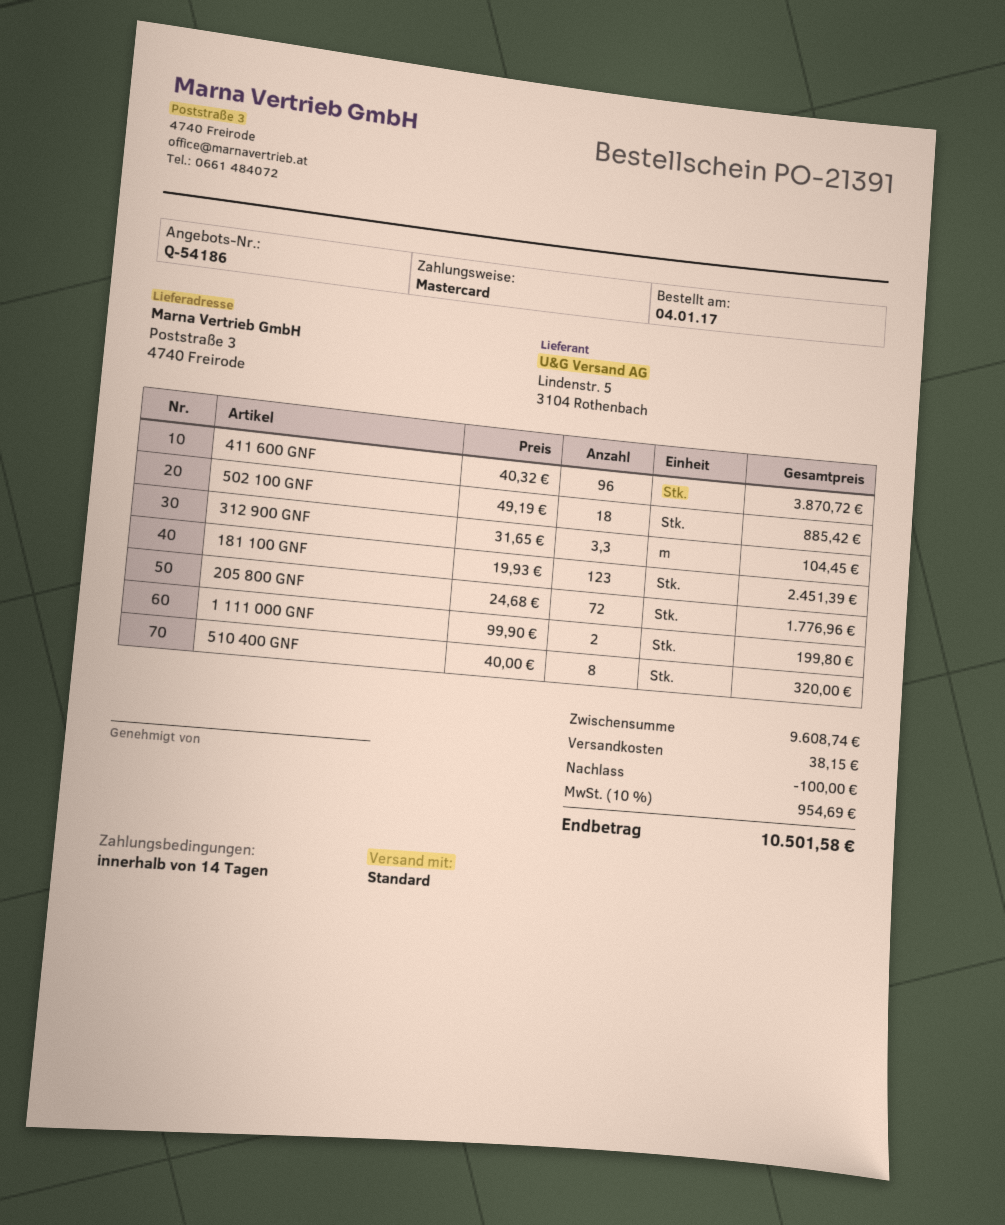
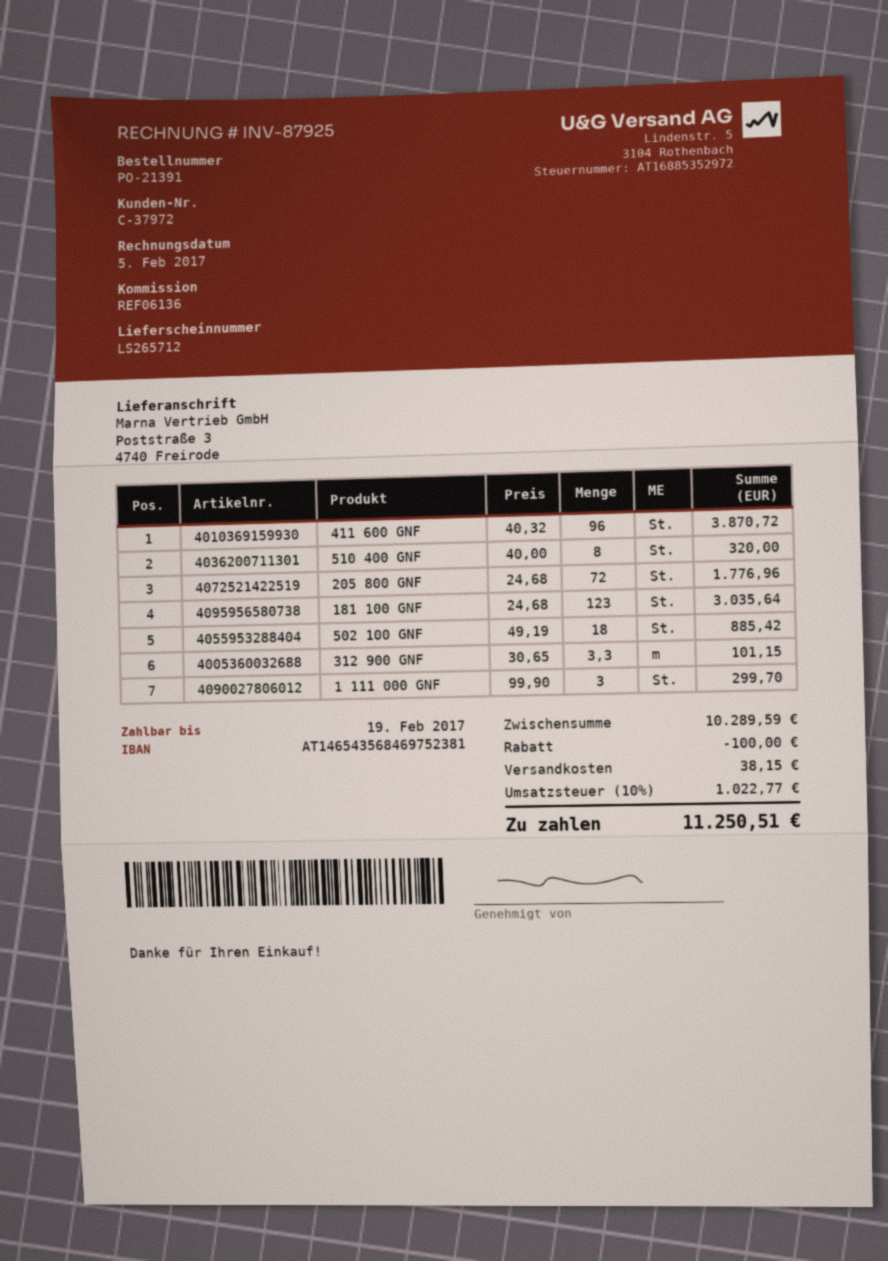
312 900 GNF: 3.3 x 31.65 = 104.45 -> 3.3 x 30.65 = 101.15
181 100 GNF: 123 x 19.93 = 2451.39 -> 123 x 24.68 = 3035.64
1 111 000 GNF: 2 x 99.90 = 199.80 -> 3 x 99.90 = 299.70
subtotal: 9608.74 -> 10289.59
tax: 10% = 954.69 -> 10% = 1022.77
total: 10501.58 -> 11250.51

